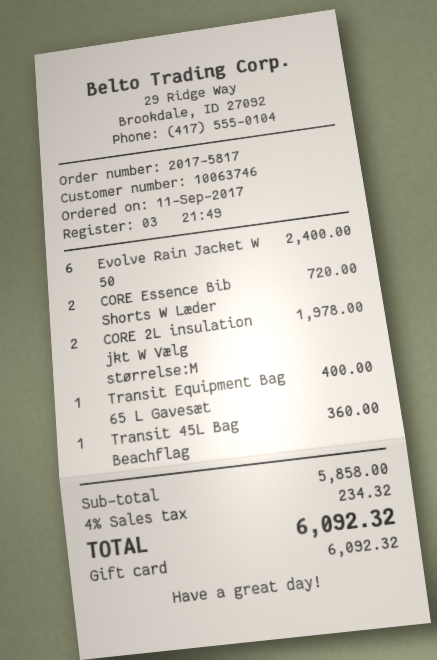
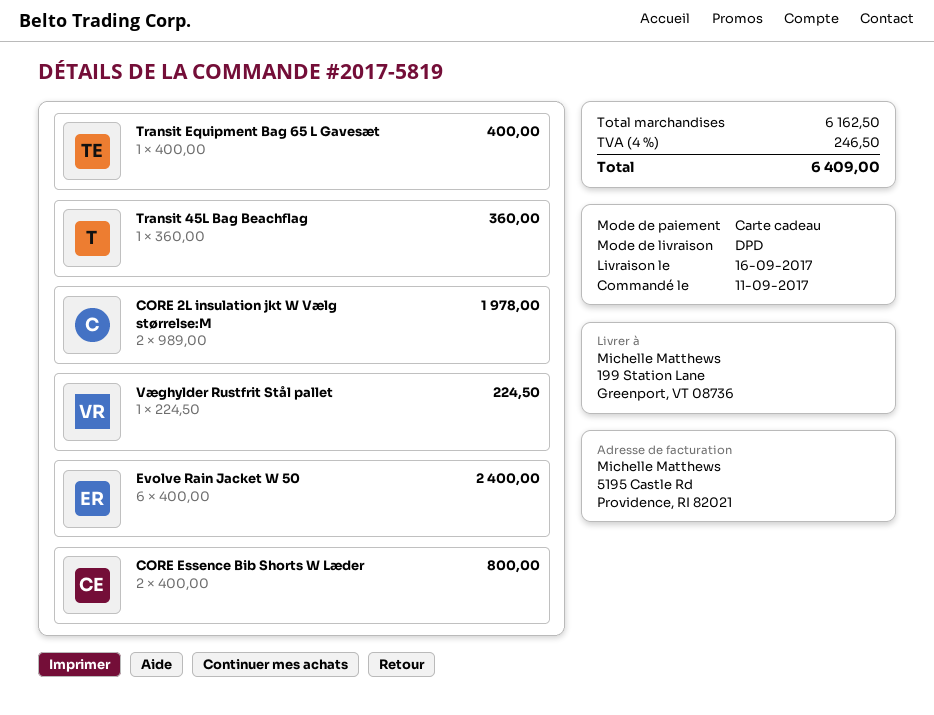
order number: 2017-5817 -> 2017-5819
CORE Essence Bib Shorts W Læder: 2 for 720.00 -> 2 for 800.00
Væghylder Rustfrit Stål pallet: none -> 1 for 224.50
subtotal: 5858.00 -> 6162.50
tax: 4% = 234.32 -> 4% = 246.50
total: 6092.32 -> 6409.00

